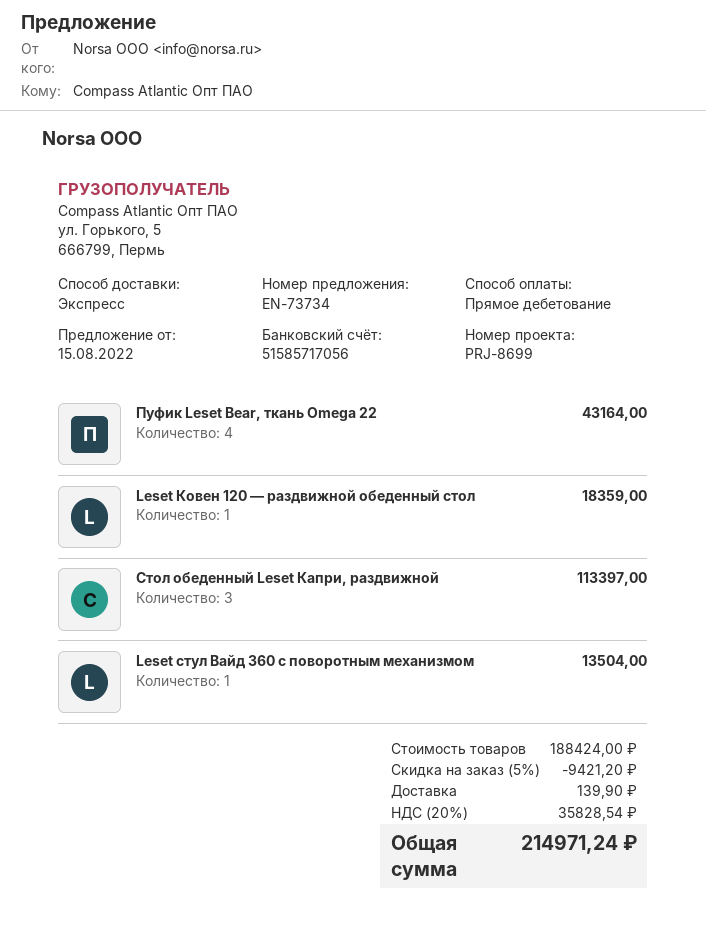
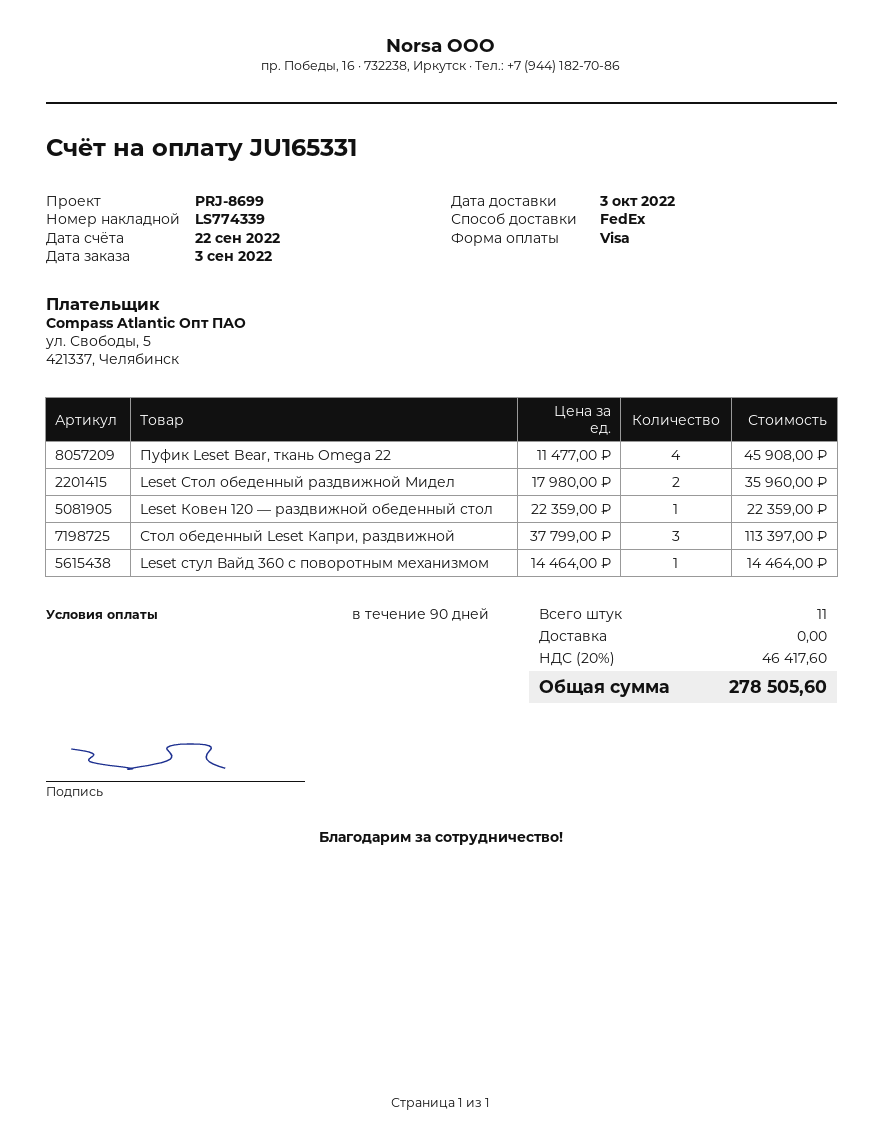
payment method: direct debit -> Visa
shipping method: express -> FedEx
Пуфик Leset Bear, ткань Omega 22: 4 for 43164.00 -> 4 for 45908.00
Leset Ковен 120 — раздвижной обеденный стол: 1 for 18359.00 -> 1 for 22359.00
Leset стул Вайд 360 с поворотным механизмом: 1 for 13504.00 -> 1 for 14464.00
Leset Стол обеденный раздвижной Мидел: none -> 2 for 35960.00
discount: 5% = 9421.20 -> none
shipping: 139.90 -> 0.00
tax: 20% = 35828.54 -> 20% = 46417.60
total: 214971.24 -> 278505.60

